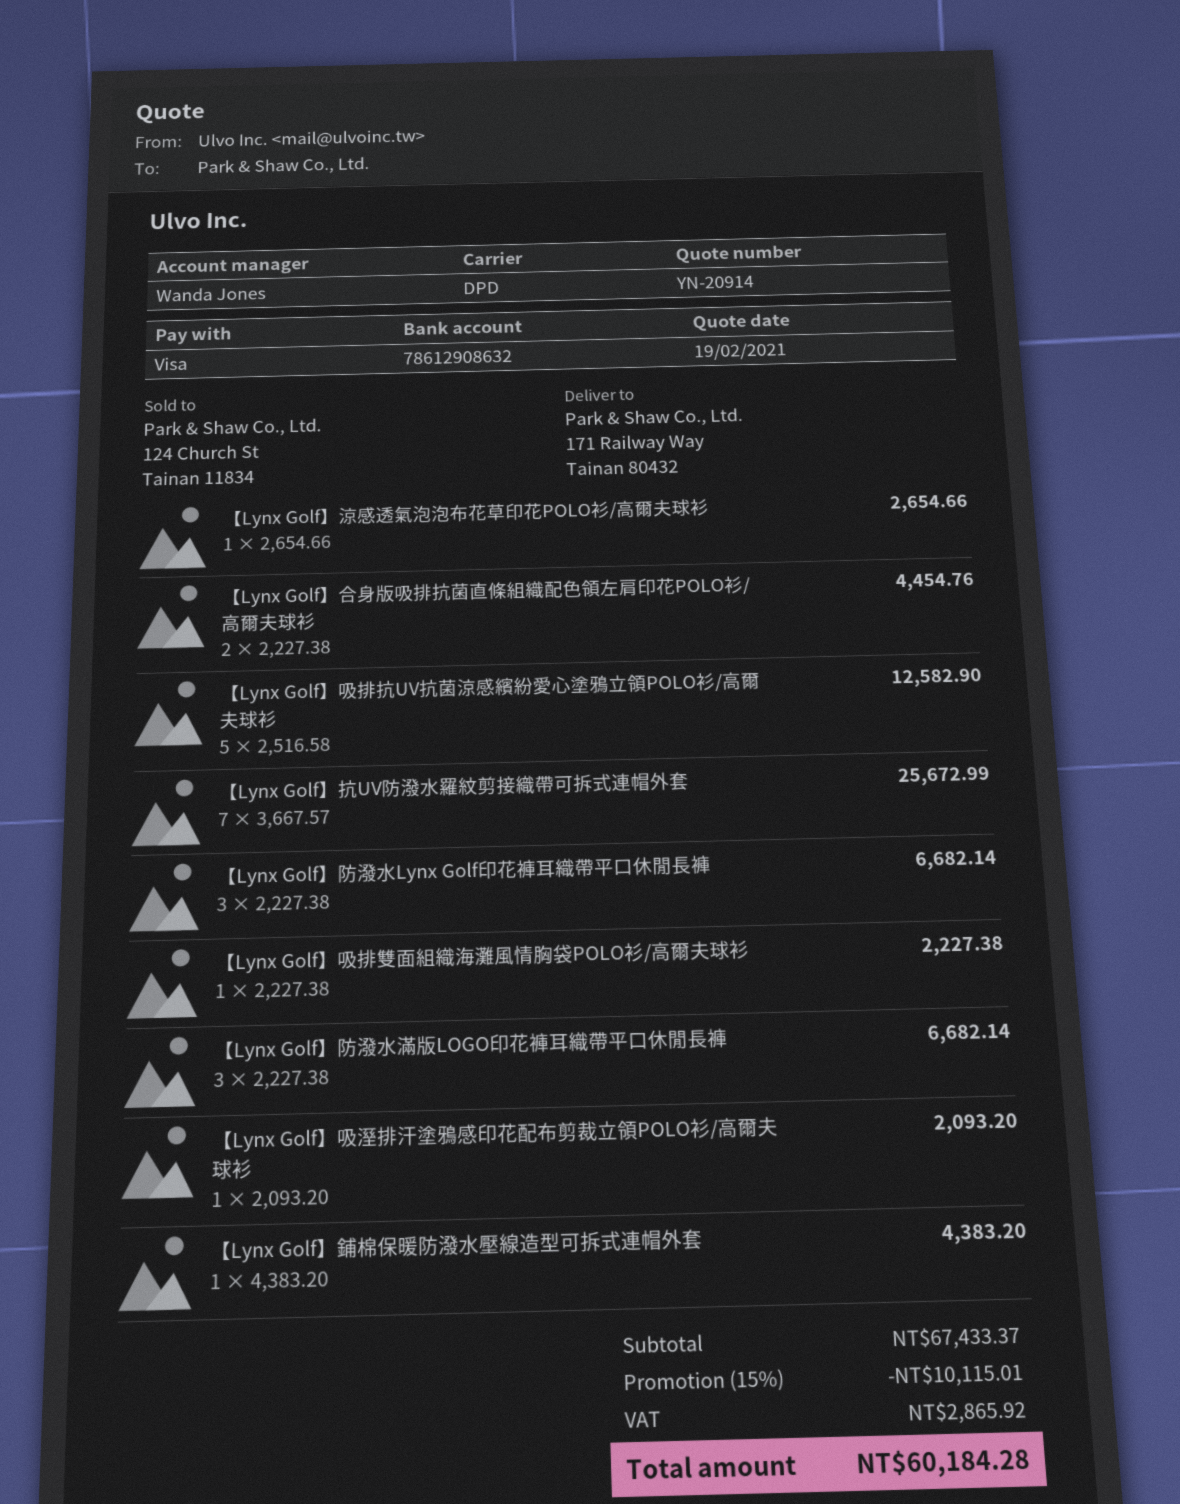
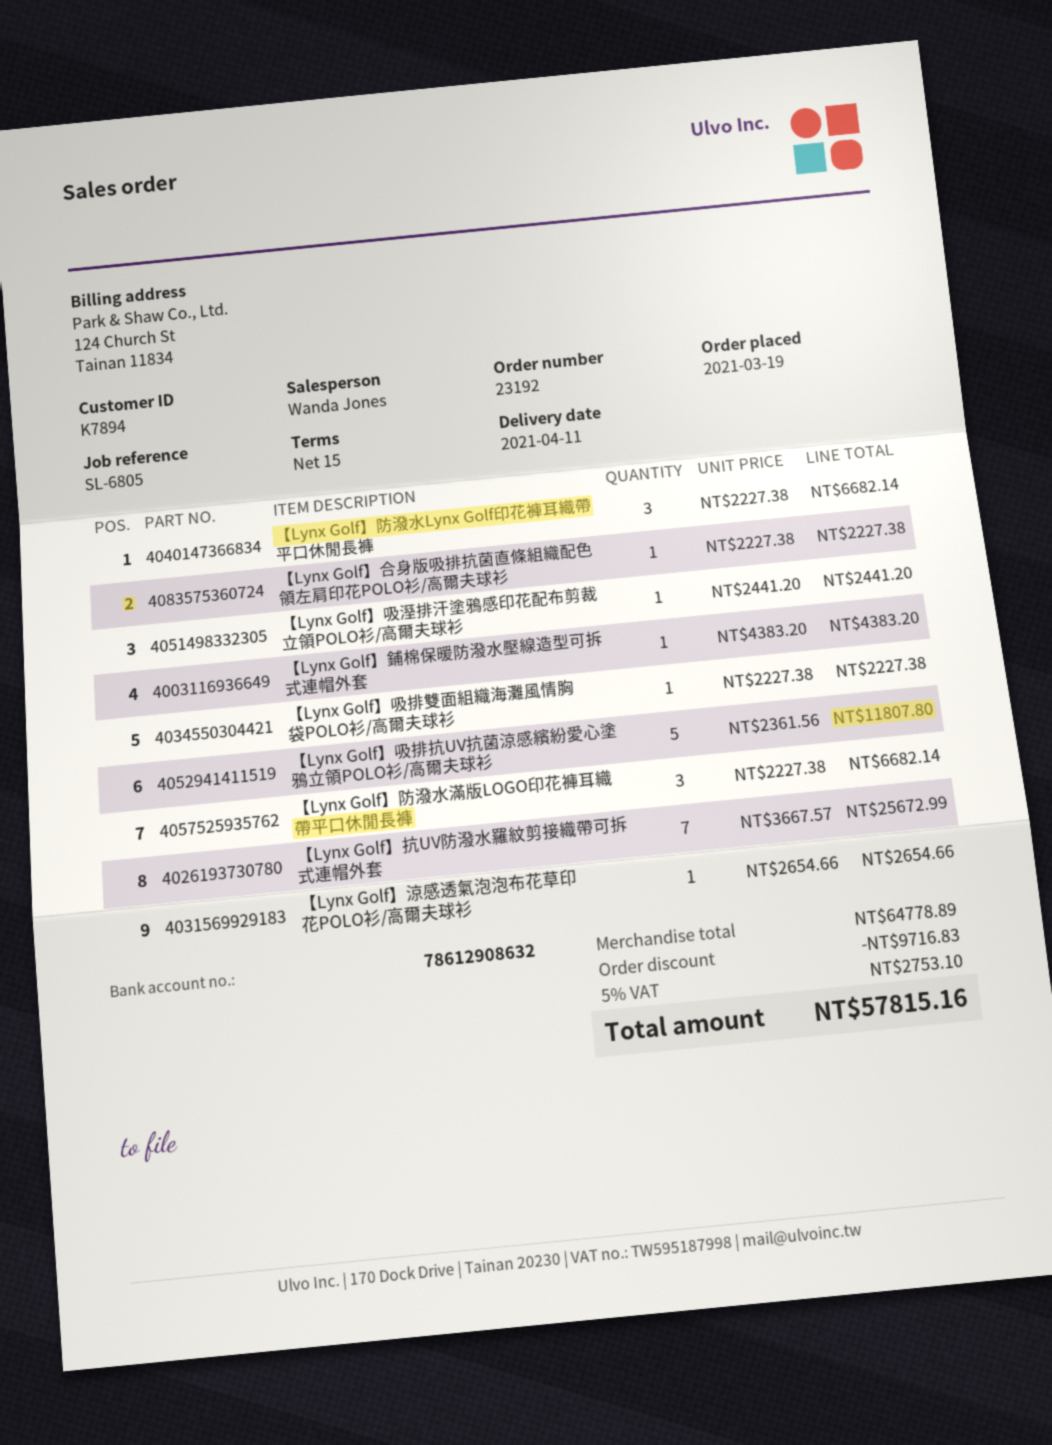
【Lynx Golf】合身版吸排抗菌直條組織配色領左肩印花POLO衫/高爾夫球衫: 2 x 2227.38 = 4454.76 -> 1 x 2227.38 = 2227.38
【Lynx Golf】吸排抗UV抗菌涼感繽紛愛心塗鴉立領POLO衫/高爾夫球衫: 5 x 2516.58 = 12582.90 -> 5 x 2361.56 = 11807.80
【Lynx Golf】吸溼排汗塗鴉感印花配布剪裁立領POLO衫/高爾夫球衫: 1 x 2093.20 = 2093.20 -> 1 x 2441.20 = 2441.20
subtotal: 67433.37 -> 64778.89
discount: 10115.01 -> 9716.83
tax: 2865.92 -> 2753.10
total: 60184.28 -> 57815.16

